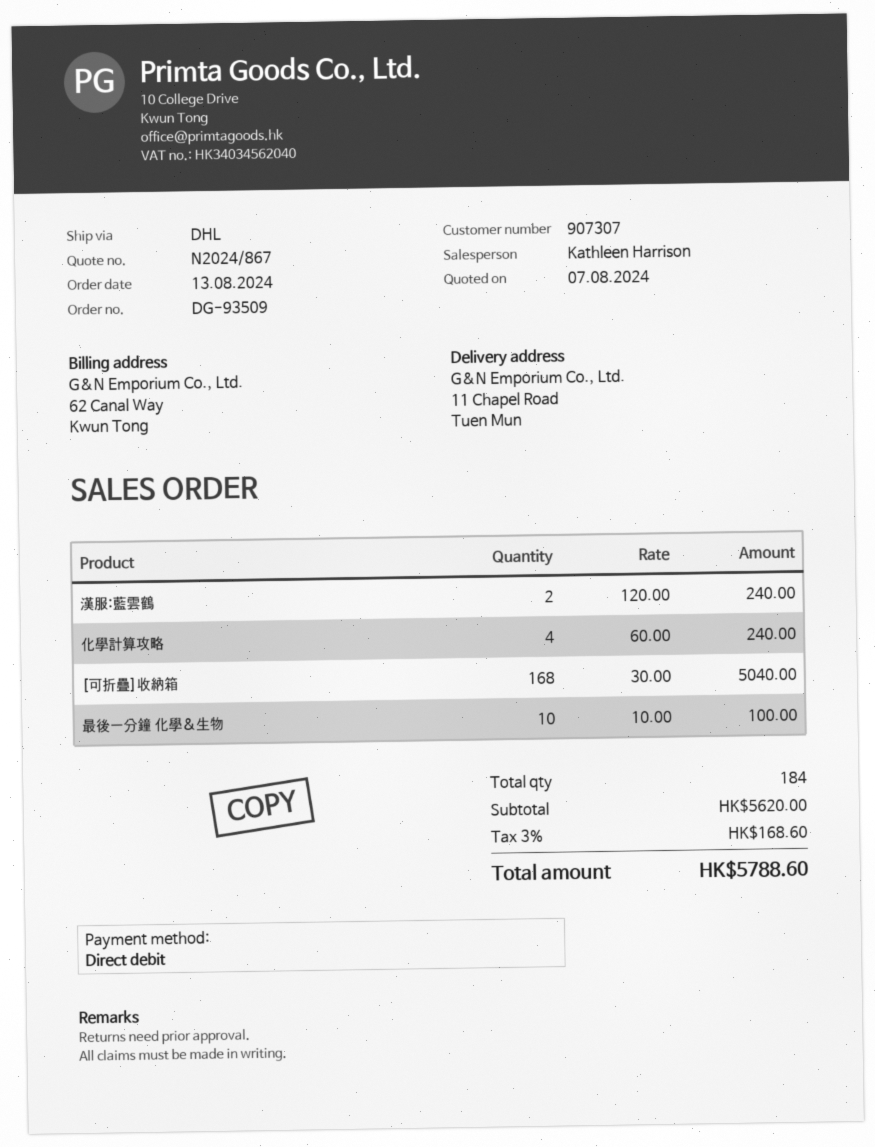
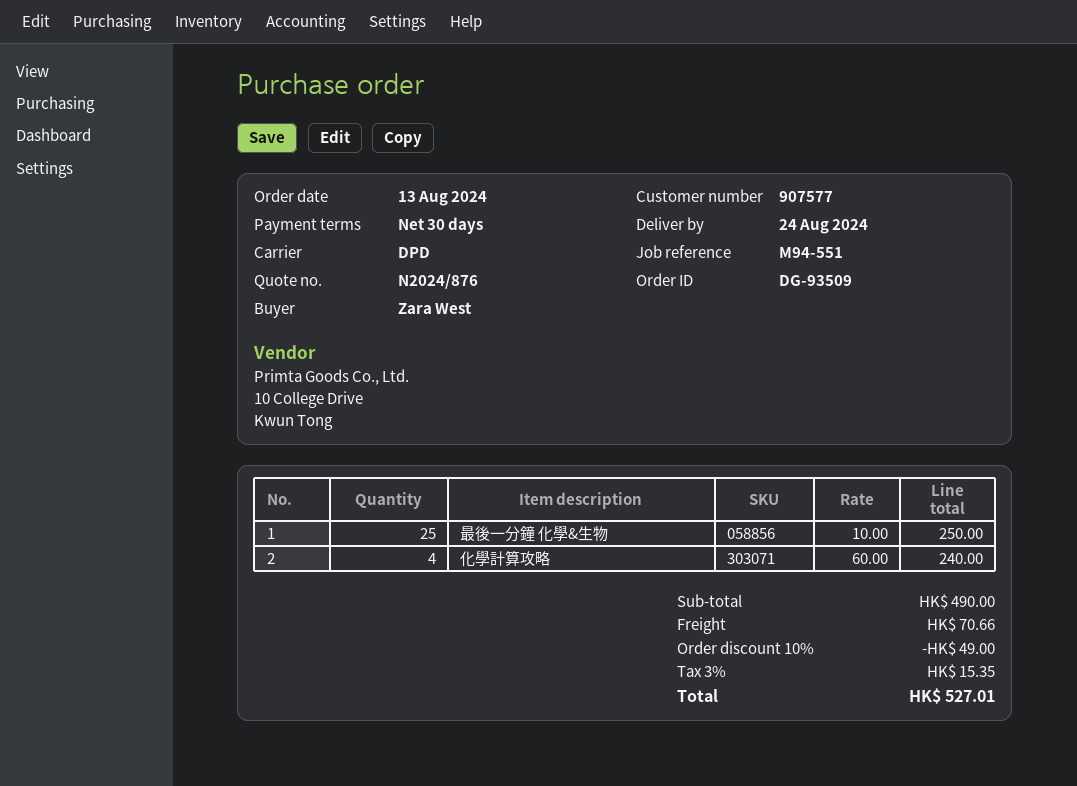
quote number: N2024/867 -> N2024/876
customer number: 907307 -> 907577
shipping method: DHL -> DPD
漢服:藍雲鶴: 2 x 120.00 = 240.00 -> none
[可折疊]收納箱: 168 x 30.00 = 5040.00 -> none
最後一分鐘 化學&生物: 10 x 10.00 = 100.00 -> 25 x 10.00 = 250.00
subtotal: 5620.00 -> 490.00
discount: none -> 10% = 49.00
shipping: none -> 70.66
tax: 3% = 168.60 -> 3% = 15.35
total: 5788.60 -> 527.01

